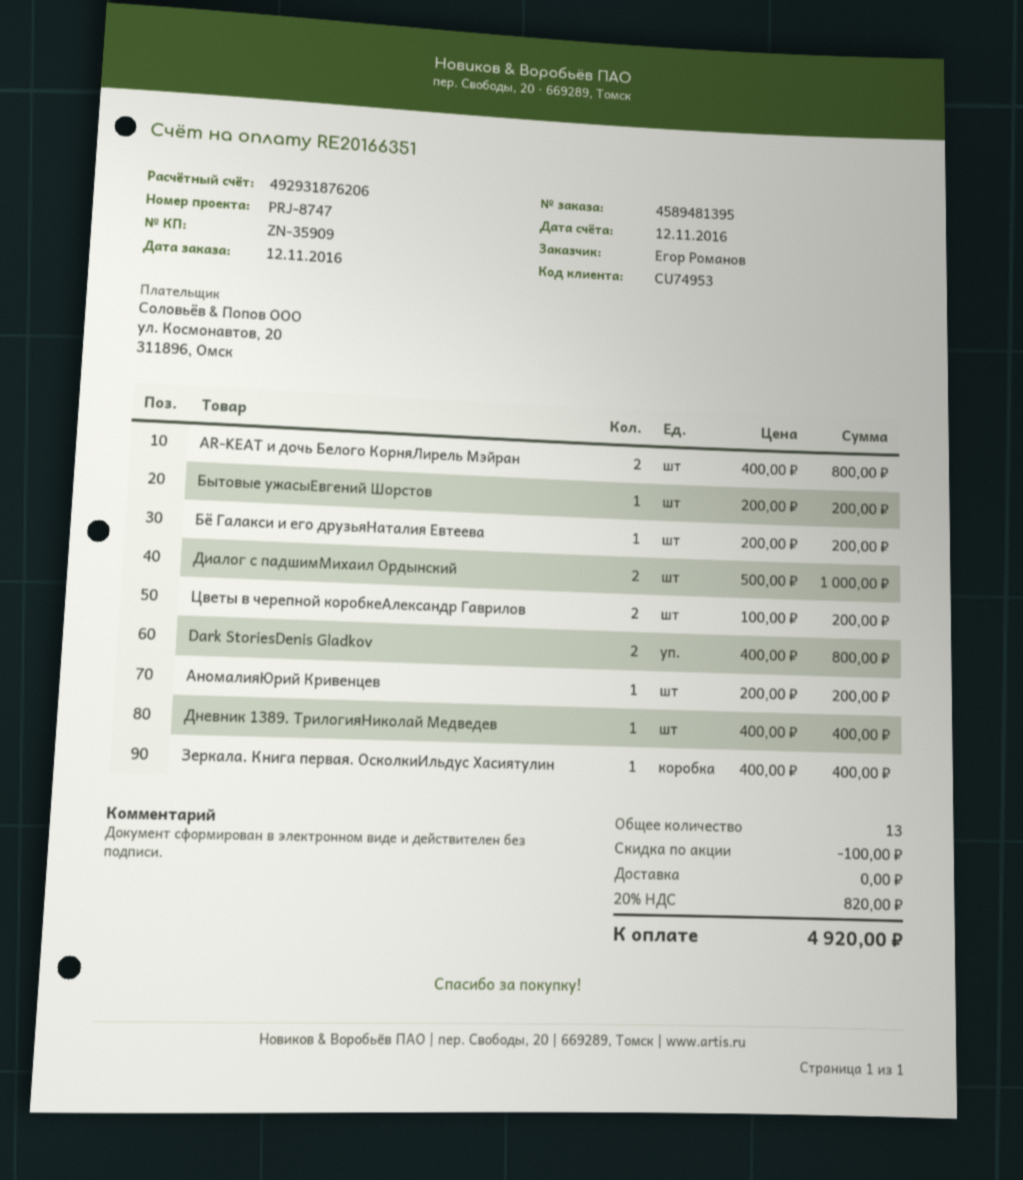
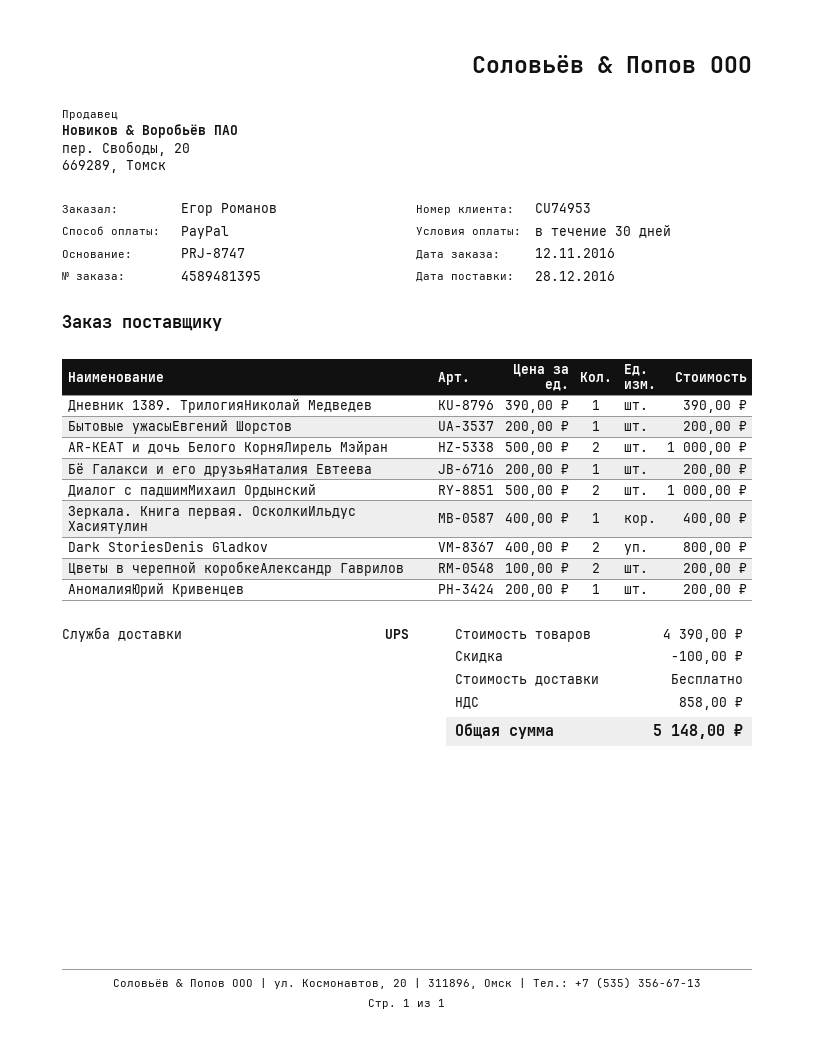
AR-KEAT и дочь Белого КорняЛирель Мэйран: 2 x 400.00 = 800.00 -> 2 x 500.00 = 1000.00
Дневник 1389. ТрилогияНиколай Медведев: 1 x 400.00 = 400.00 -> 1 x 390.00 = 390.00
tax: 820.00 -> 858.00
total: 4920.00 -> 5148.00

